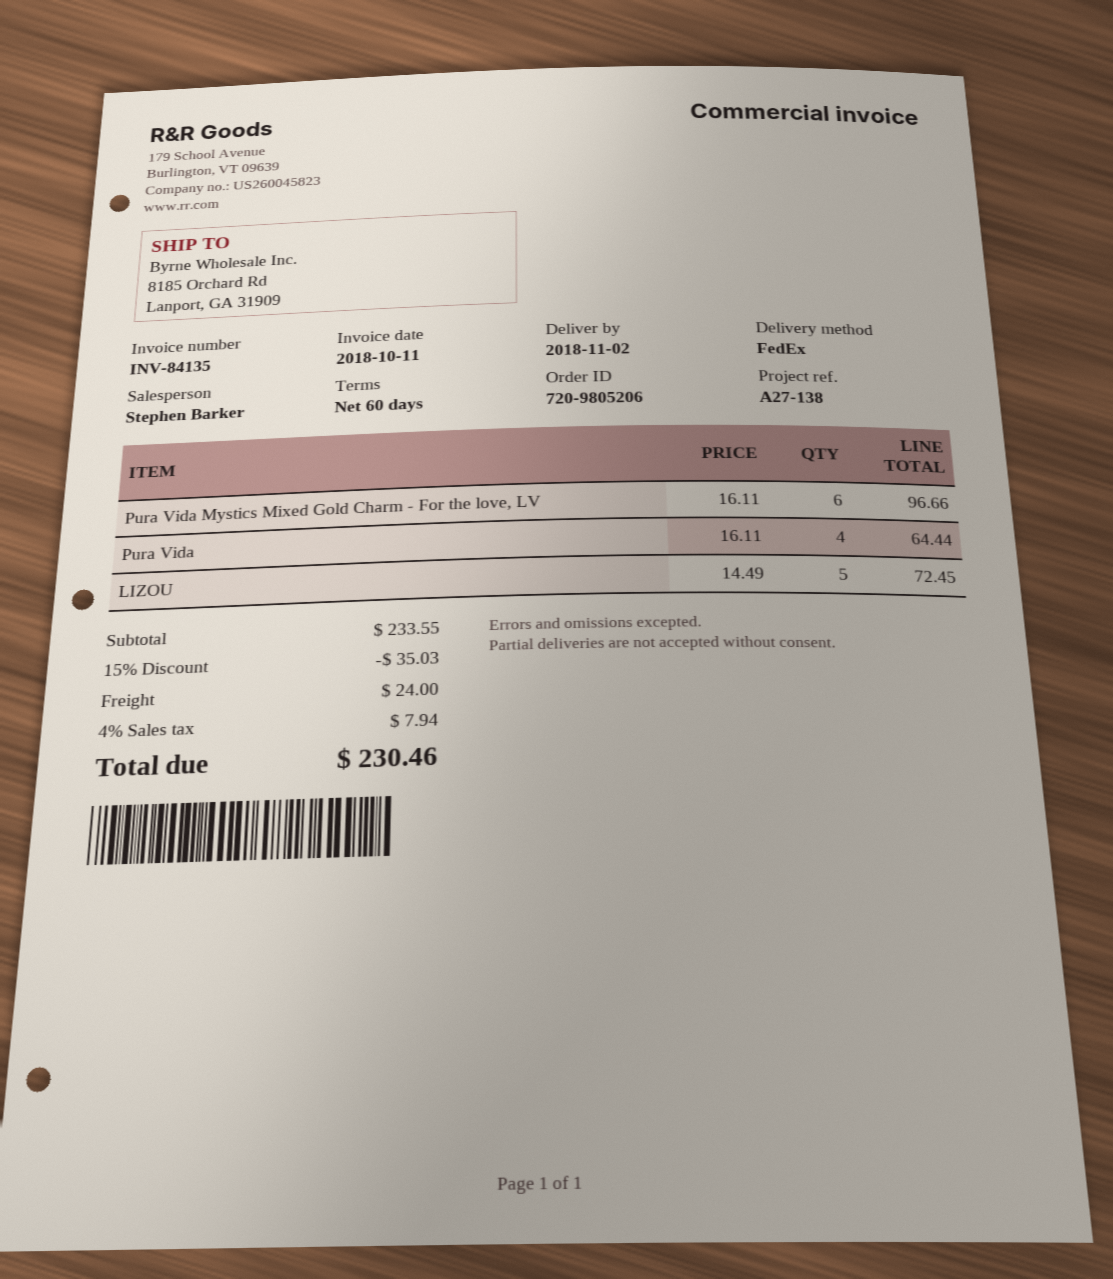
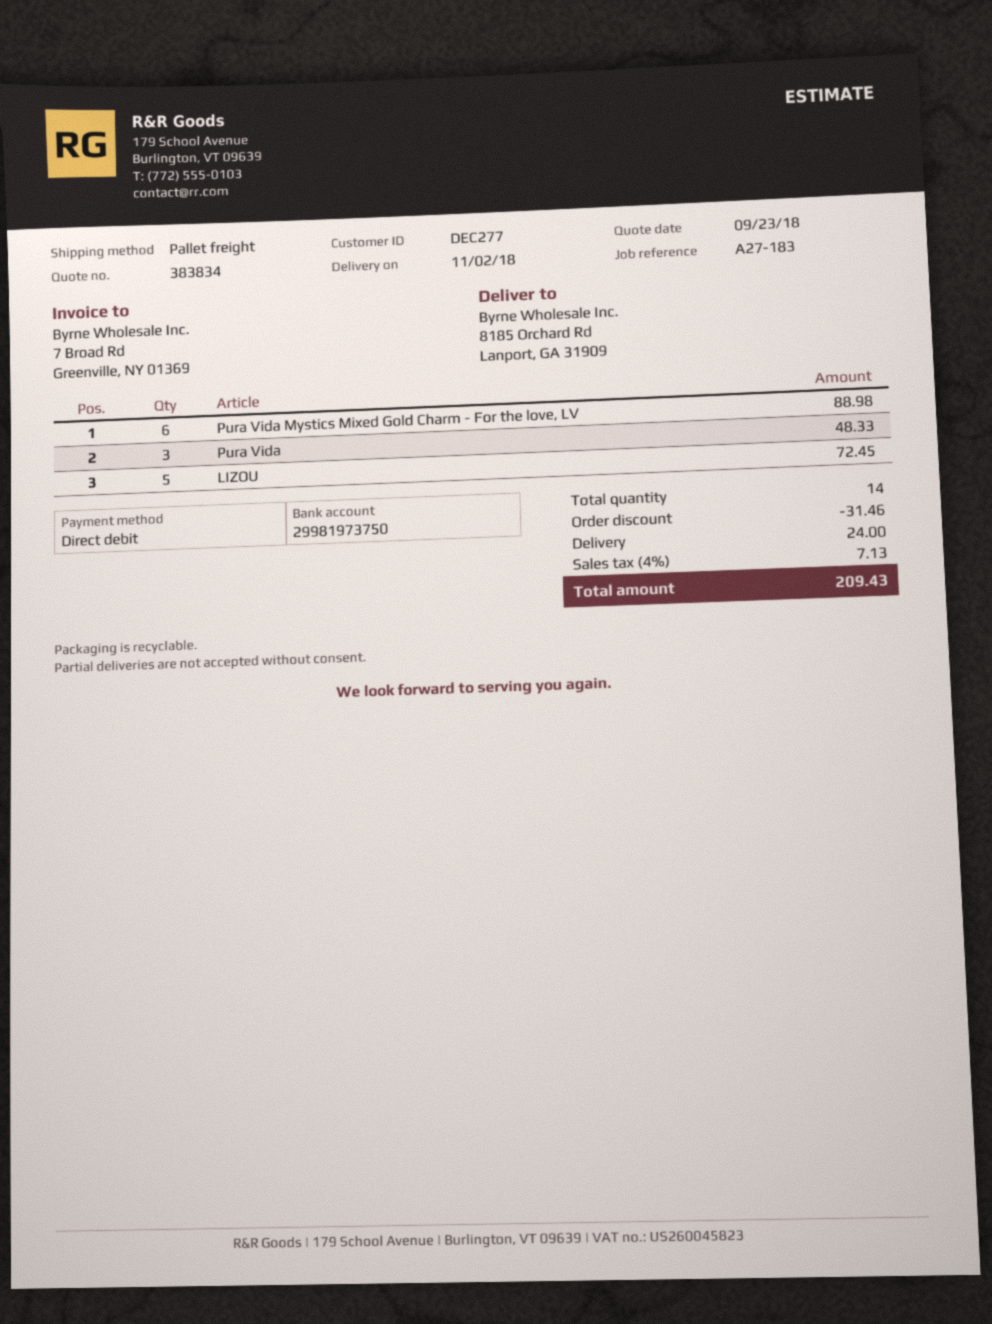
reference: A27-138 -> A27-183
shipping method: FedEx -> pallet freight
Pura Vida Mystics Mixed Gold Charm - For the love, LV: 6 for 96.66 -> 6 for 88.98
Pura Vida: 4 for 64.44 -> 3 for 48.33
discount: 35.03 -> 31.46
tax: 4% = 7.94 -> 4% = 7.13
total: 230.46 -> 209.43

